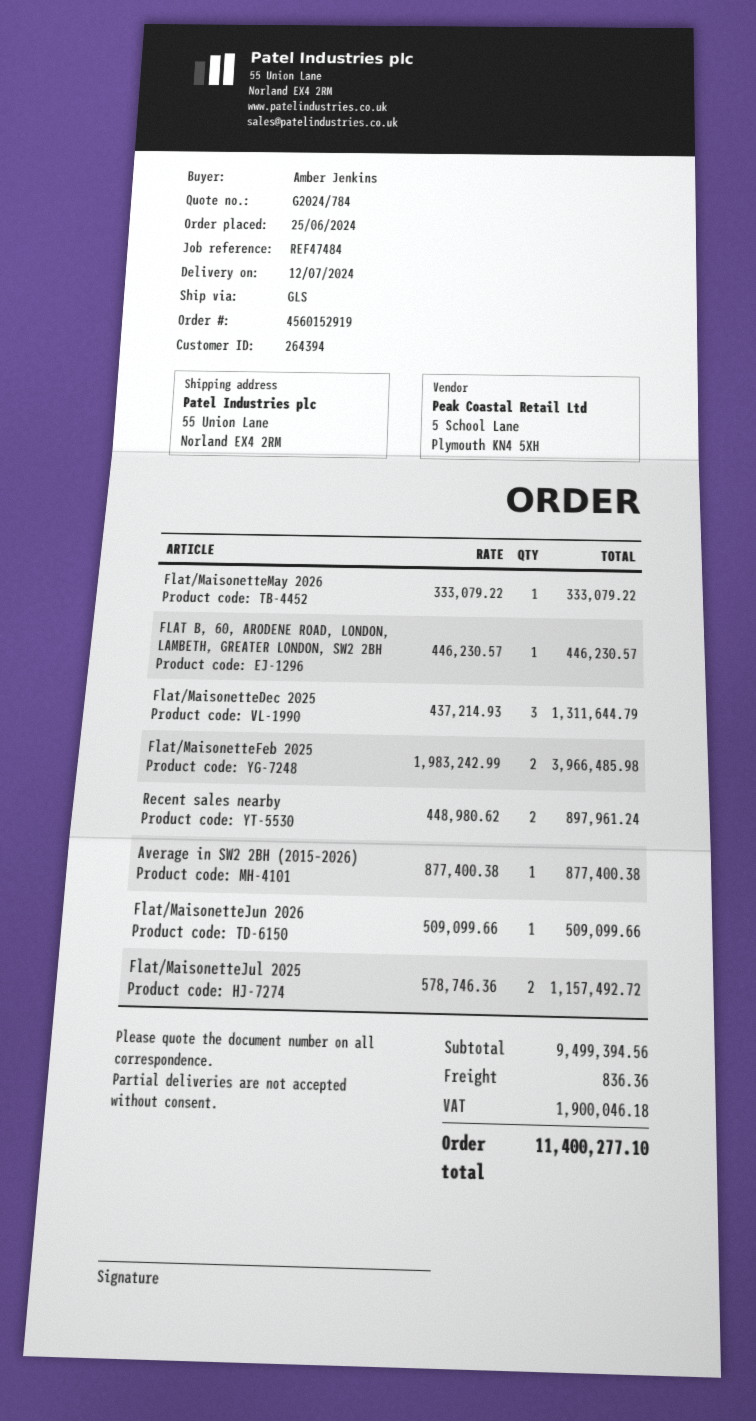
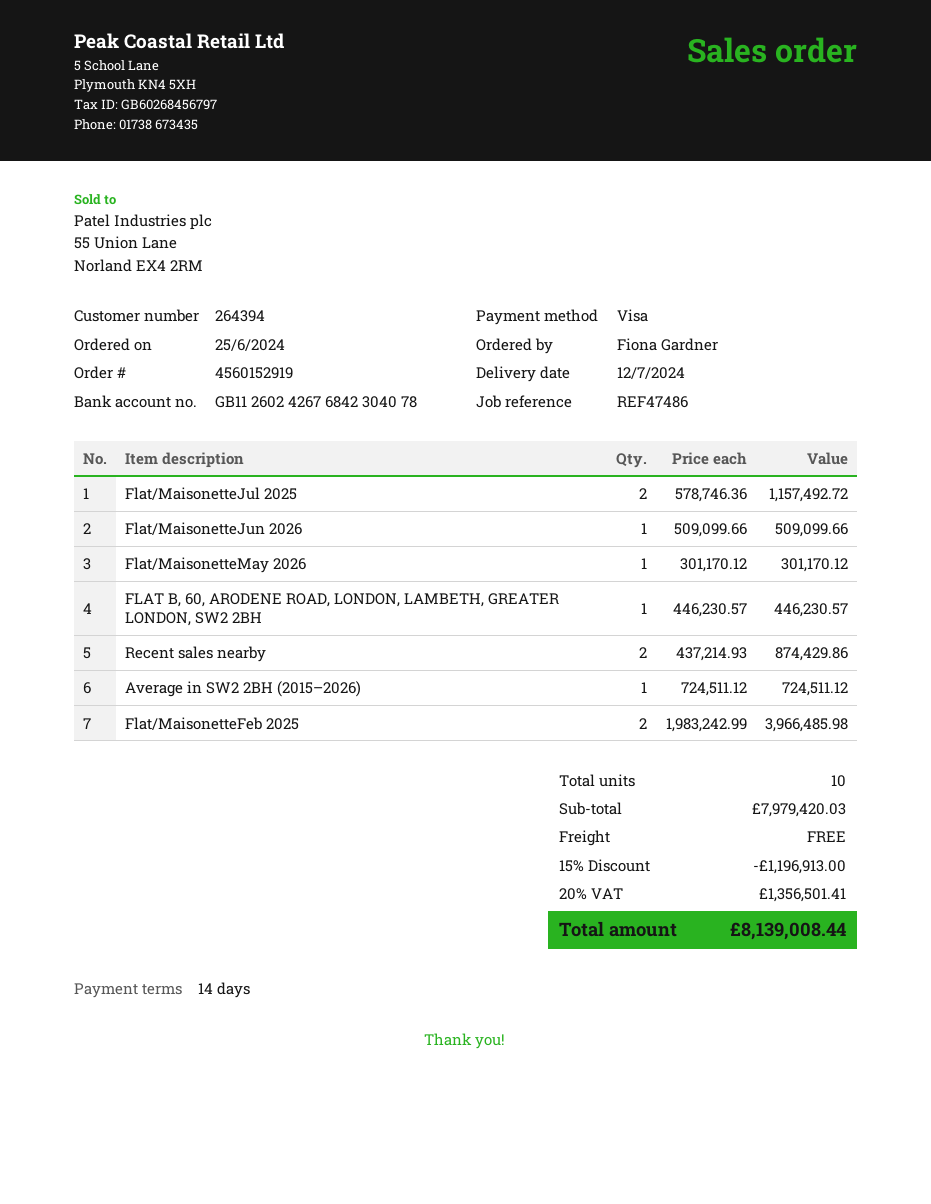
reference: REF47484 -> REF47486
ordered by: Amber Jenkins -> Fiona Gardner
Flat/MaisonetteMay 2026: 1 x 333079.22 = 333079.22 -> 1 x 301170.12 = 301170.12
Flat/MaisonetteDec 2025: 3 x 437214.93 = 1311644.79 -> none
Recent sales nearby: 2 x 448980.62 = 897961.24 -> 2 x 437214.93 = 874429.86
Average in SW2 2BH (2015–2026): 1 x 877400.38 = 877400.38 -> 1 x 724511.12 = 724511.12
subtotal: 9499394.56 -> 7979420.03
discount: none -> 15% = 1196913.00
shipping: 836.36 -> 0.00
tax: 1900046.18 -> 1356501.41
total: 11400277.10 -> 8139008.44

